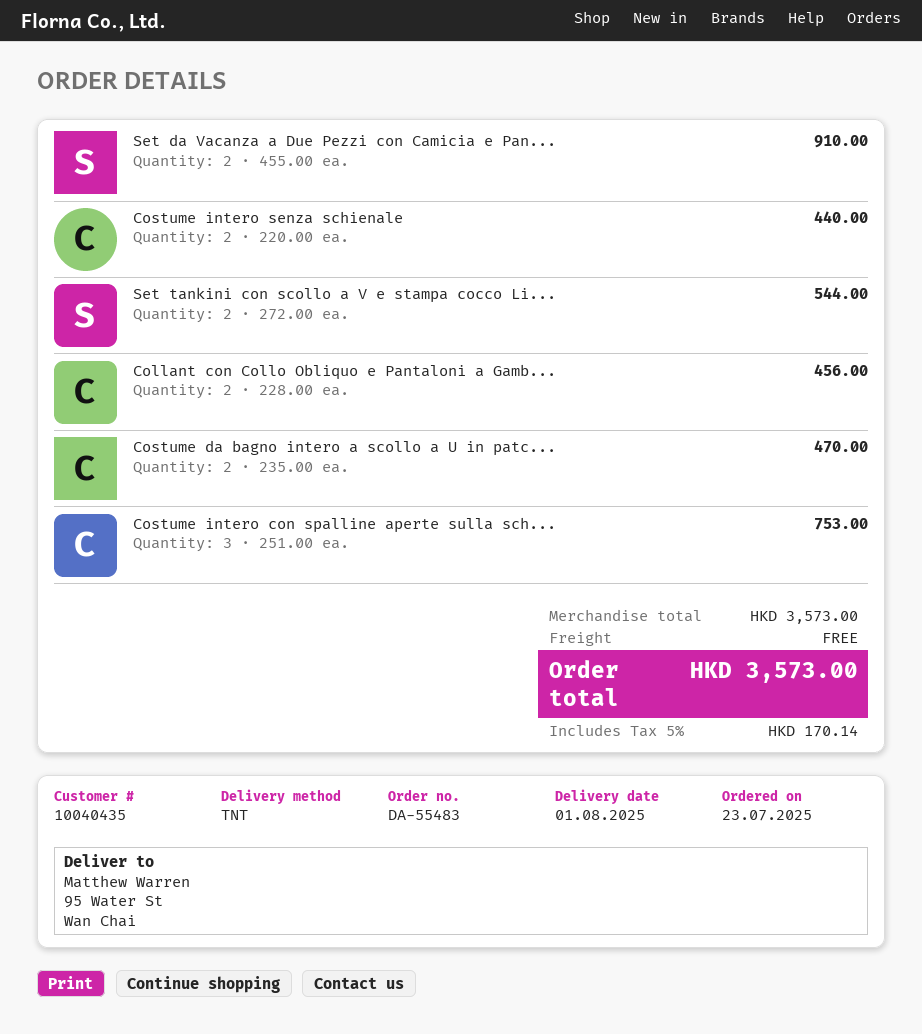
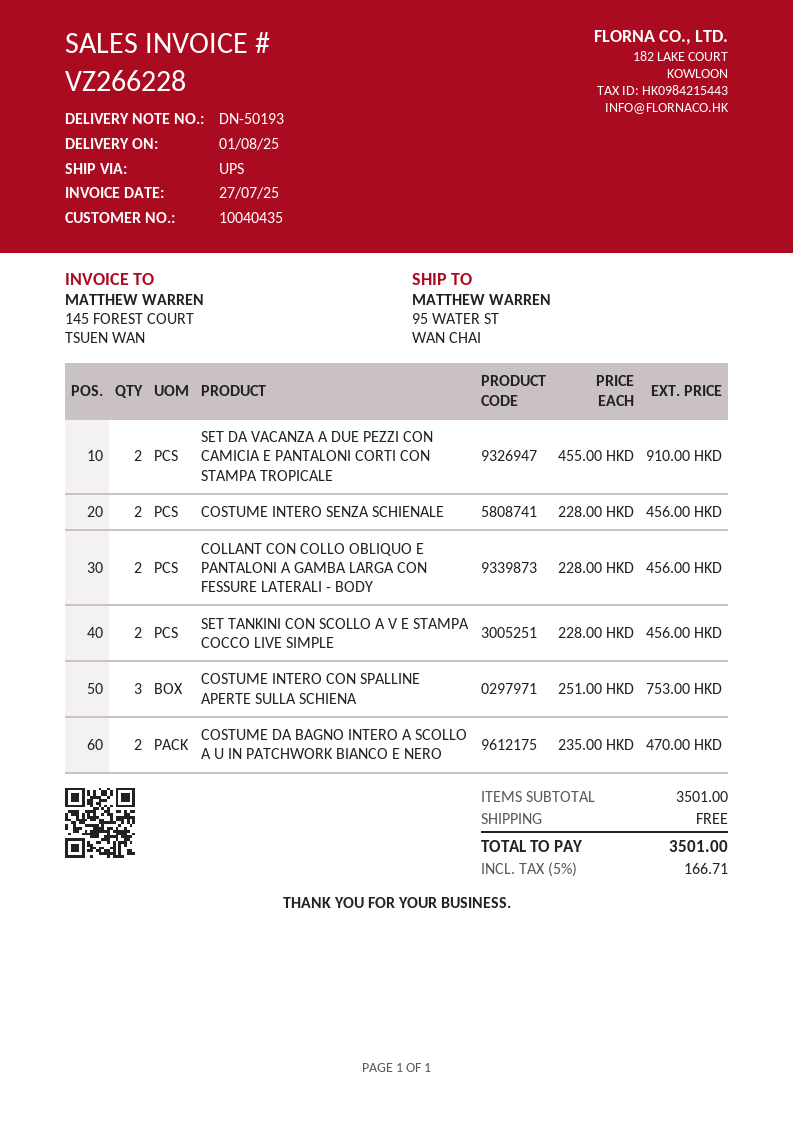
shipping method: TNT -> UPS
Costume intero senza schienale: 2 x 220.00 = 440.00 -> 2 x 228.00 = 456.00
Set tankini con scollo a V e stampa cocco Li...: 2 x 272.00 = 544.00 -> 2 x 228.00 = 456.00
subtotal: 3573.00 -> 3501.00
tax: 5% = 170.14 -> 5% = 166.71
total: 3573.00 -> 3501.00

